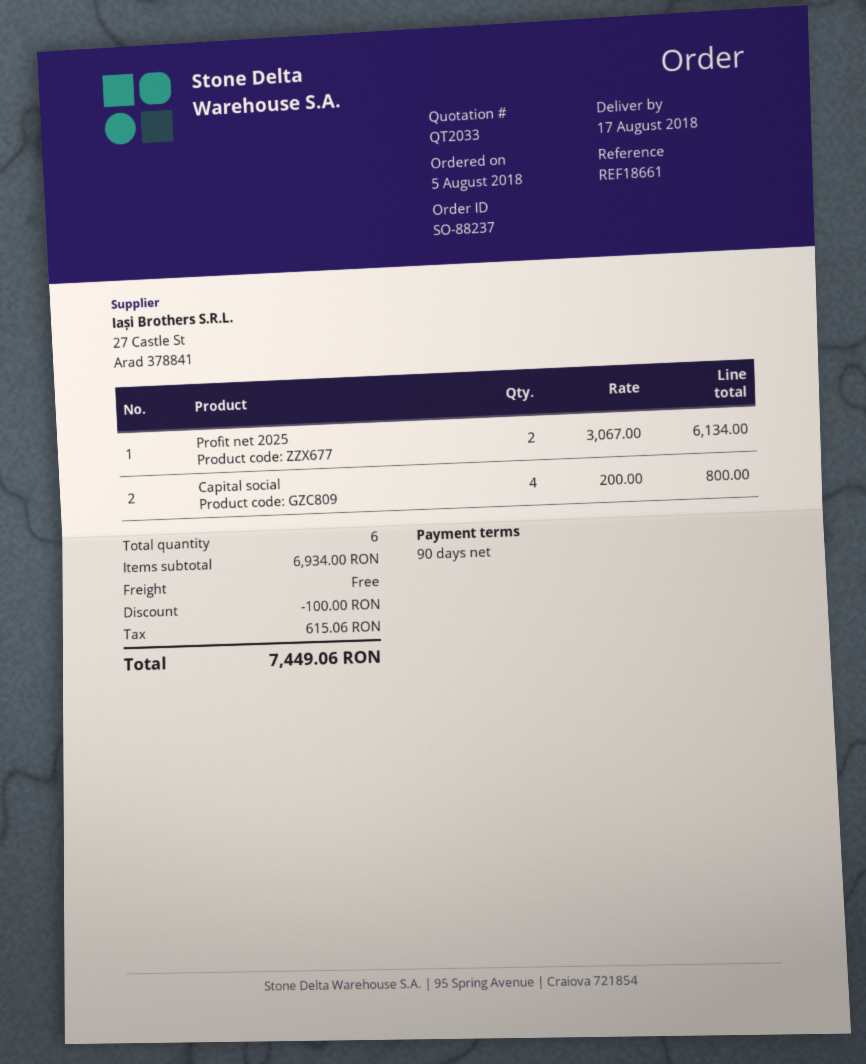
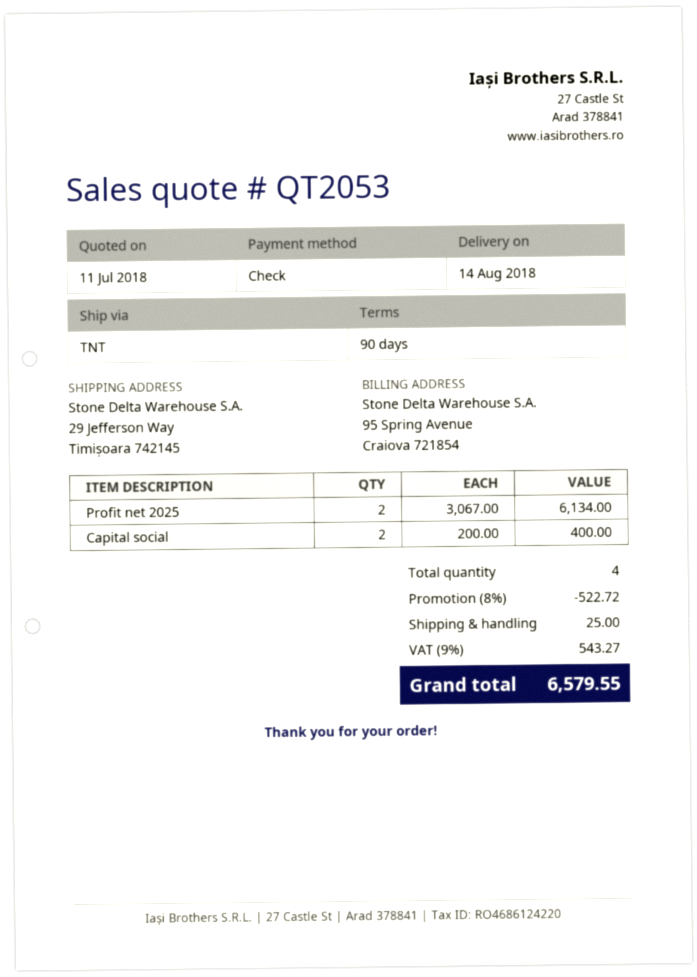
quote number: QT2033 -> QT2053
delivery date: 2018-08-17 -> 2018-08-14
Capital social: 4 x 200.00 = 800.00 -> 2 x 200.00 = 400.00
total quantity: 6 -> 4
discount: 100.00 -> 522.72
shipping: 0.00 -> 25.00
tax: 615.06 -> 543.27
total: 7449.06 -> 6579.55

